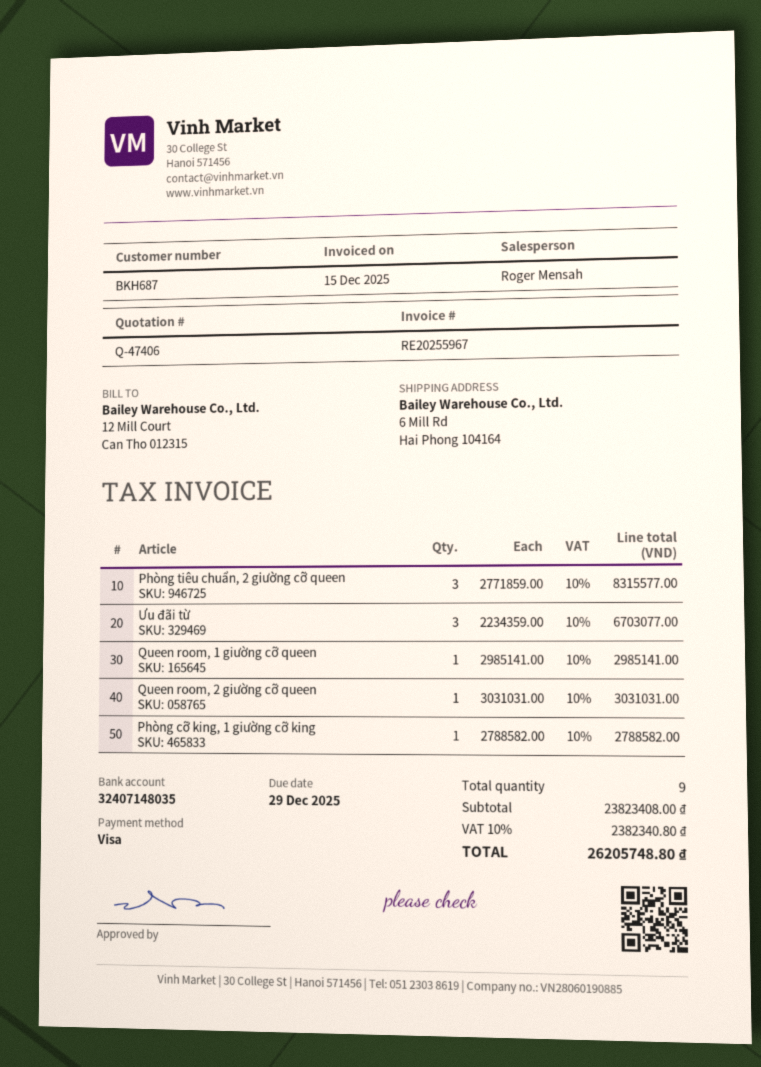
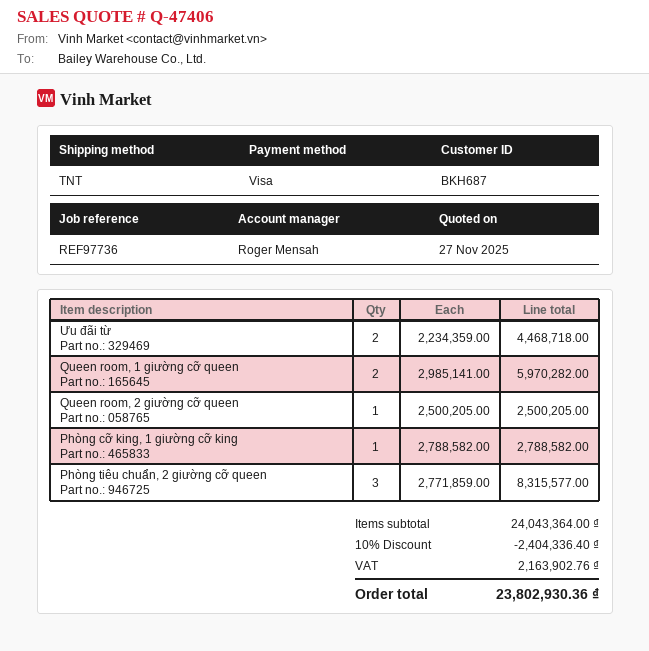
Ưu đãi từ: 3 x 2234359.00 = 6703077.00 -> 2 x 2234359.00 = 4468718.00
Queen room, 1 giường cỡ queen: 1 x 2985141.00 = 2985141.00 -> 2 x 2985141.00 = 5970282.00
Queen room, 2 giường cỡ queen: 1 x 3031031.00 = 3031031.00 -> 1 x 2500205.00 = 2500205.00
subtotal: 23823408.00 -> 24043364.00
discount: none -> 10% = 2404336.40
tax: 2382340.80 -> 2163902.76
total: 26205748.80 -> 23802930.36

